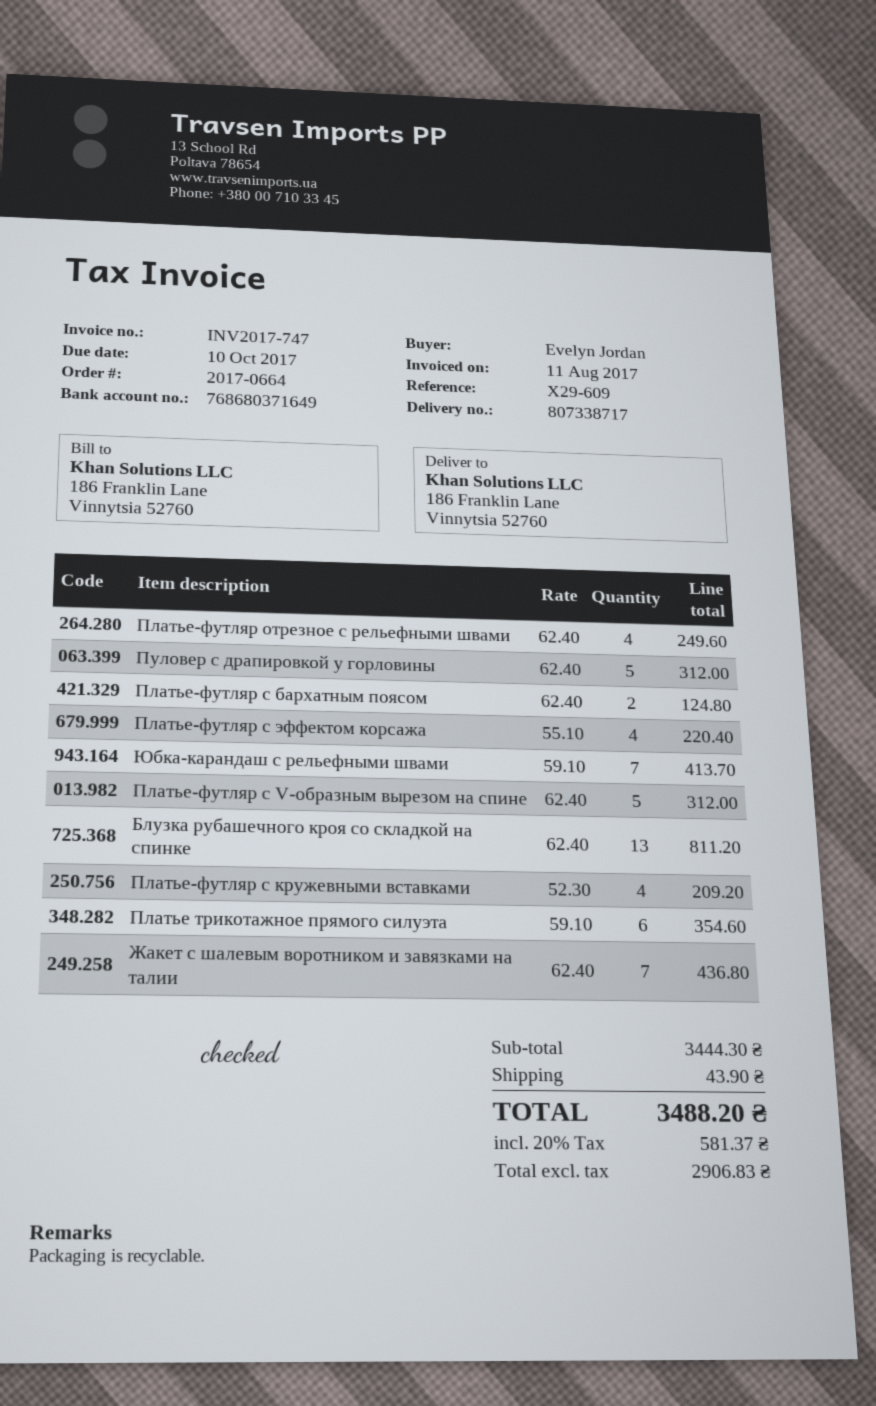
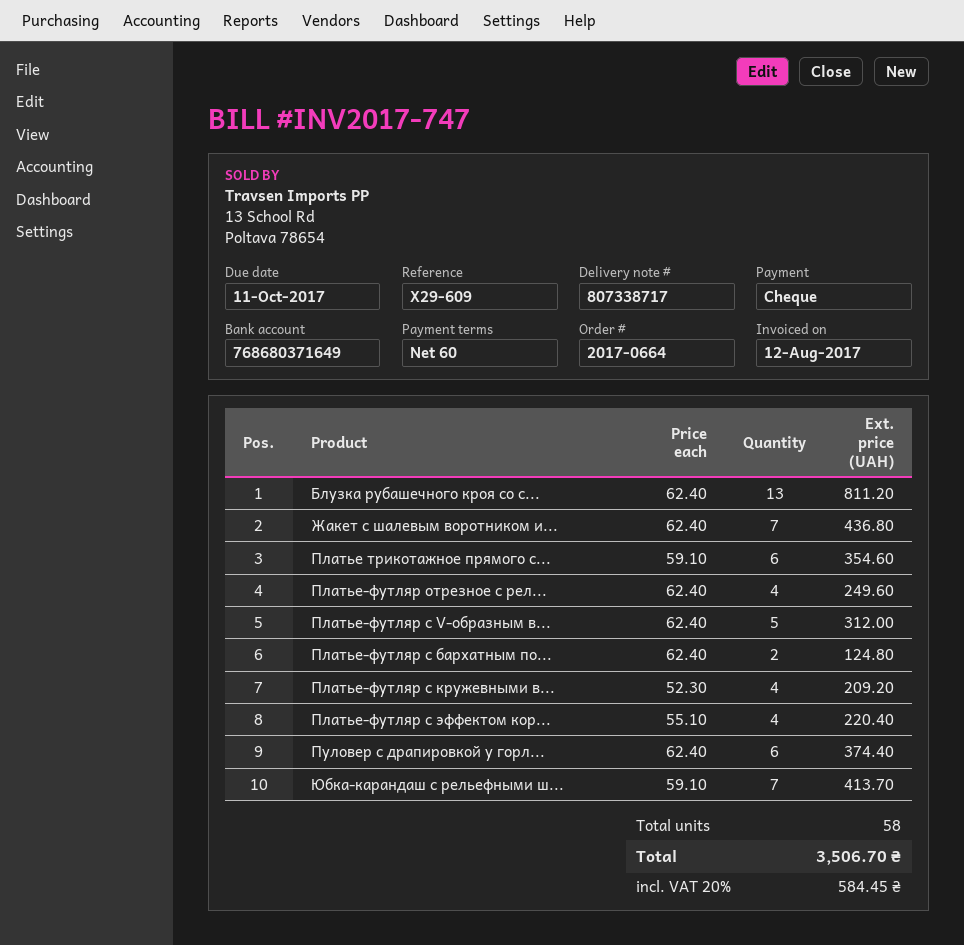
invoice date: 2017-08-11 -> 2017-08-12
due date: 2017-10-10 -> 2017-10-11
Пуловер с драпировкой у горловины: 5 x 62.40 = 312.00 -> 6 x 62.40 = 374.40
shipping: 43.90 -> none
tax: 20% = 581.37 -> 20% = 584.45
total: 3488.20 -> 3506.70

